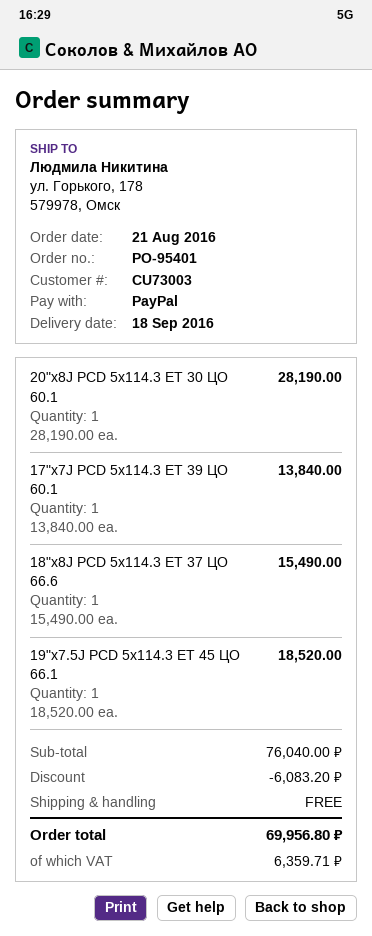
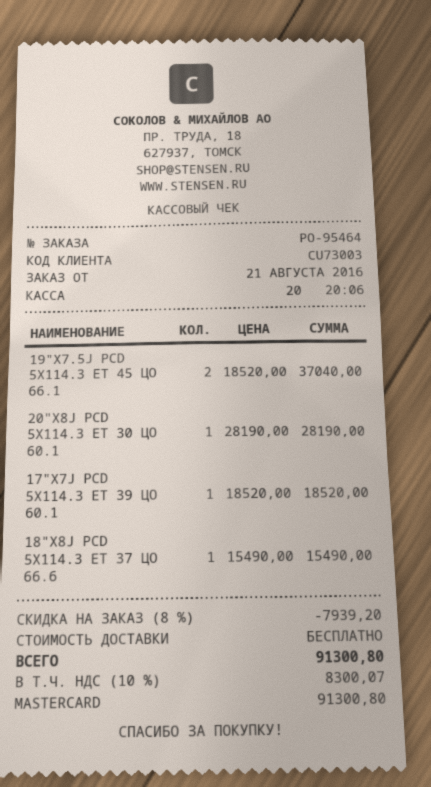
order number: PO-95401 -> PO-95464
payment method: PayPal -> Mastercard
17"x7J PCD 5x114.3 ЕТ 39 ЦО 60.1: 1 x 13840.00 = 13840.00 -> 1 x 18520.00 = 18520.00
19"x7.5J PCD 5x114.3 ЕТ 45 ЦО 66.1: 1 x 18520.00 = 18520.00 -> 2 x 18520.00 = 37040.00
discount: 6083.20 -> 7939.20
tax: 6359.71 -> 8300.07
total: 69956.80 -> 91300.80

